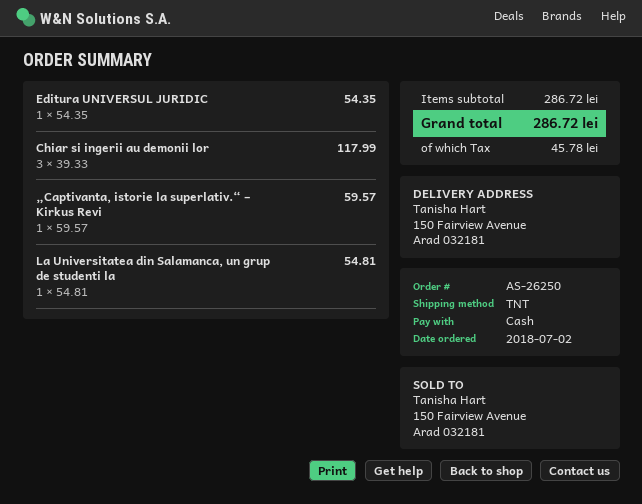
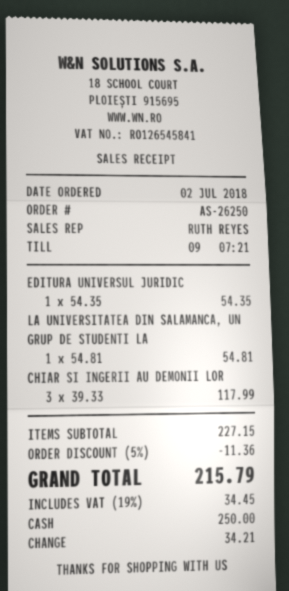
„Captivanta, istorie la superlativ.“ – Kirkus Revi: 1 x 59.57 = 59.57 -> none
subtotal: 286.72 -> 227.15
discount: none -> 5% = 11.36
tax: 45.78 -> 34.45
total: 286.72 -> 215.79

